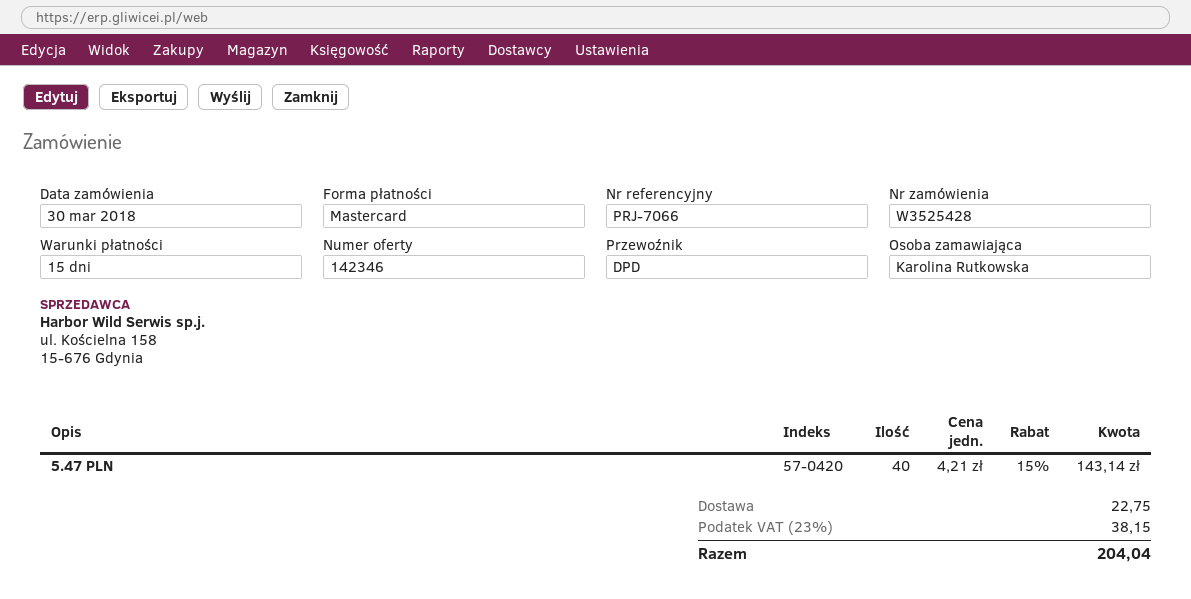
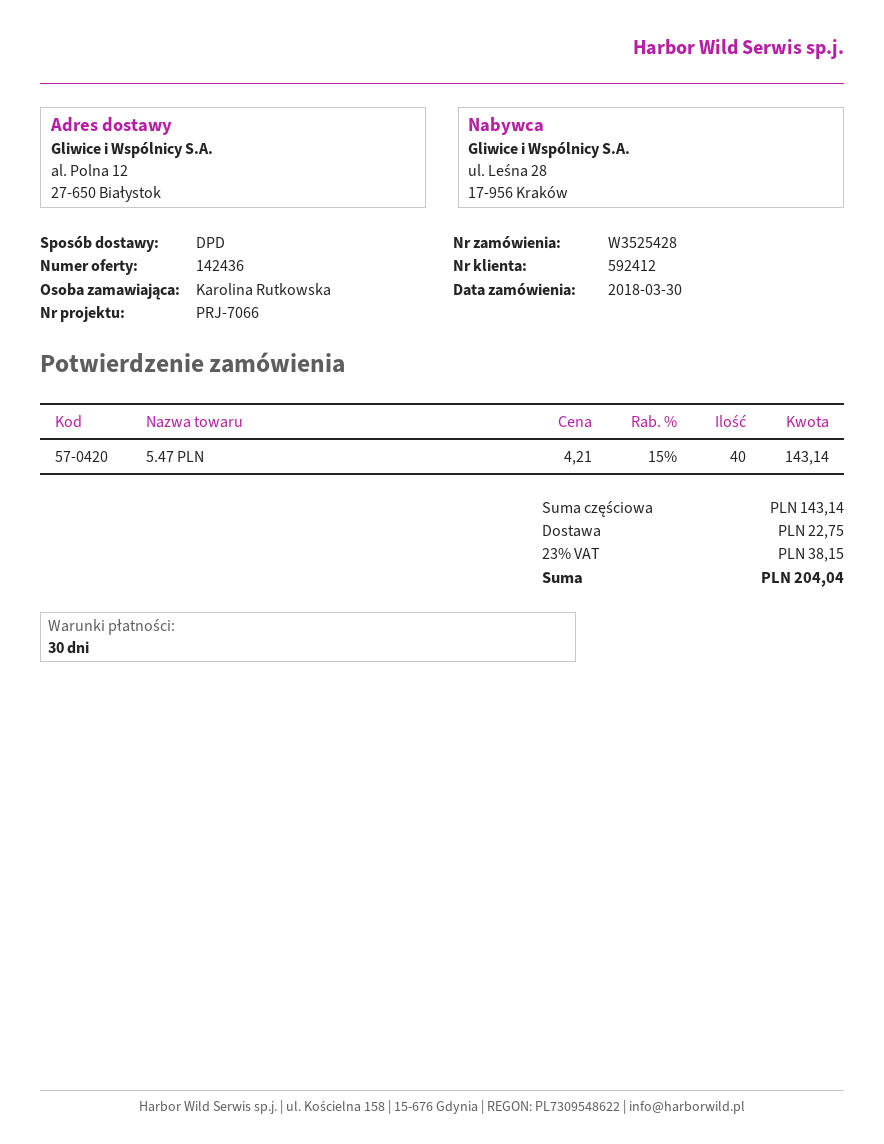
quote number: 142346 -> 142436
payment terms: 15 days -> 30 days

